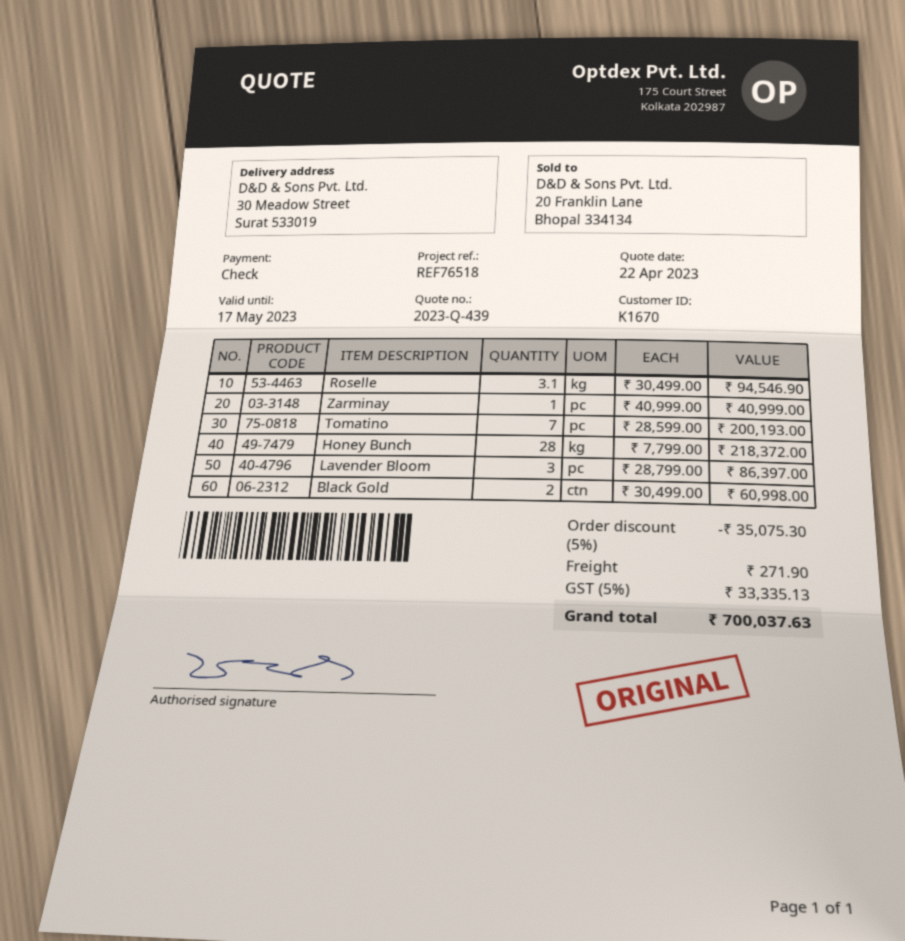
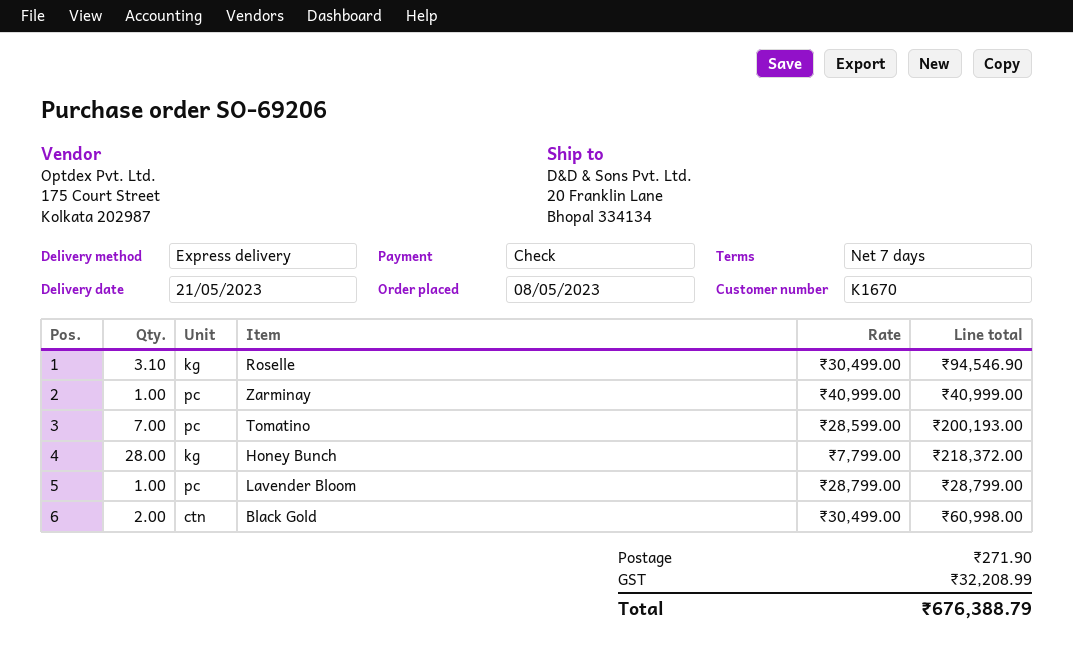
ship to: 30 Meadow Street, Surat 533019 -> 20 Franklin Lane, Bhopal 334134
Lavender Bloom: 3 x 28799.00 = 86397.00 -> 1 x 28799.00 = 28799.00
discount: 5% = 35075.30 -> none
tax: 33335.13 -> 32208.99
total: 700037.63 -> 676388.79

